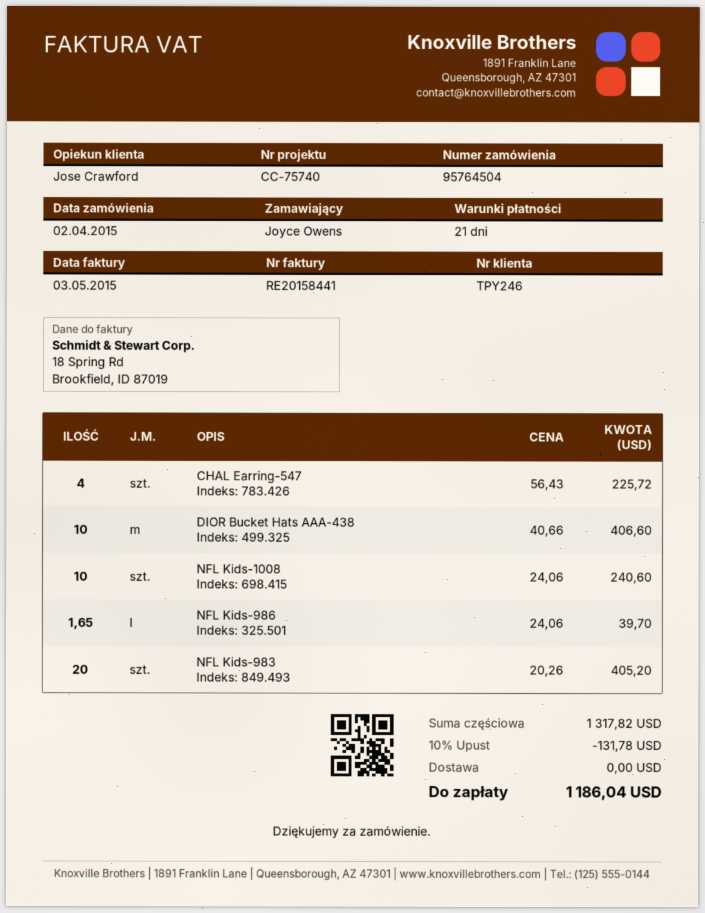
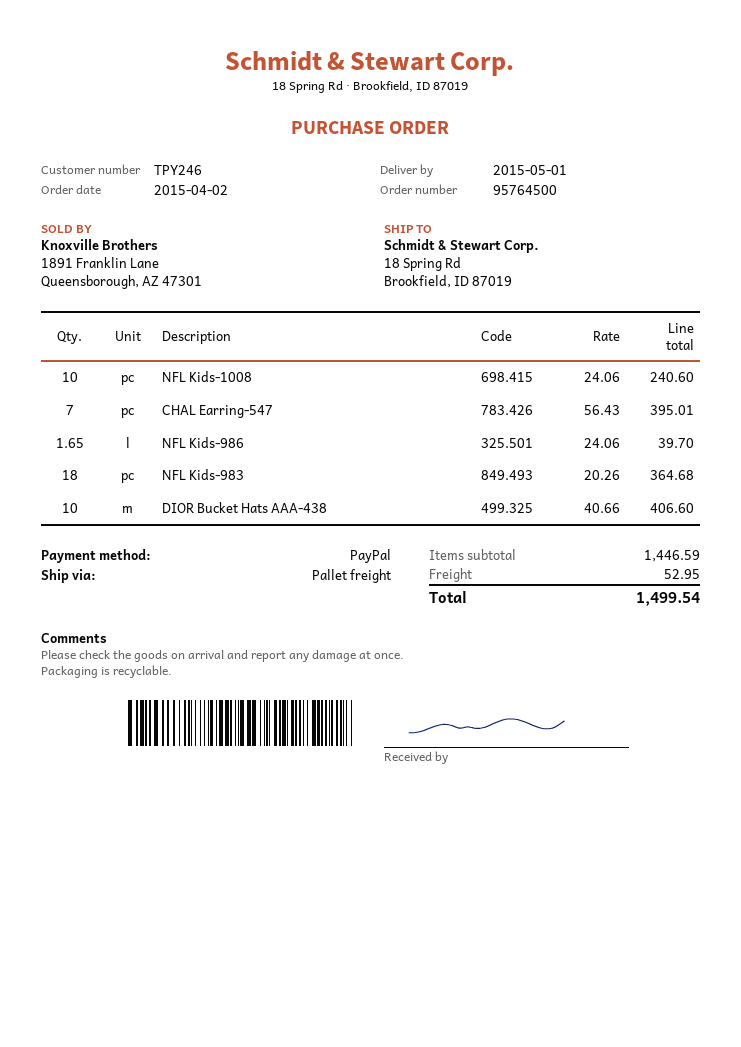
order number: 95764504 -> 95764500
CHAL Earring-547: 4 x 56.43 = 225.72 -> 7 x 56.43 = 395.01
NFL Kids-983: 20 x 20.26 = 405.20 -> 18 x 20.26 = 364.68
subtotal: 1317.82 -> 1446.59
discount: 10% = 131.78 -> none
shipping: 0.00 -> 52.95
total: 1186.04 -> 1499.54

